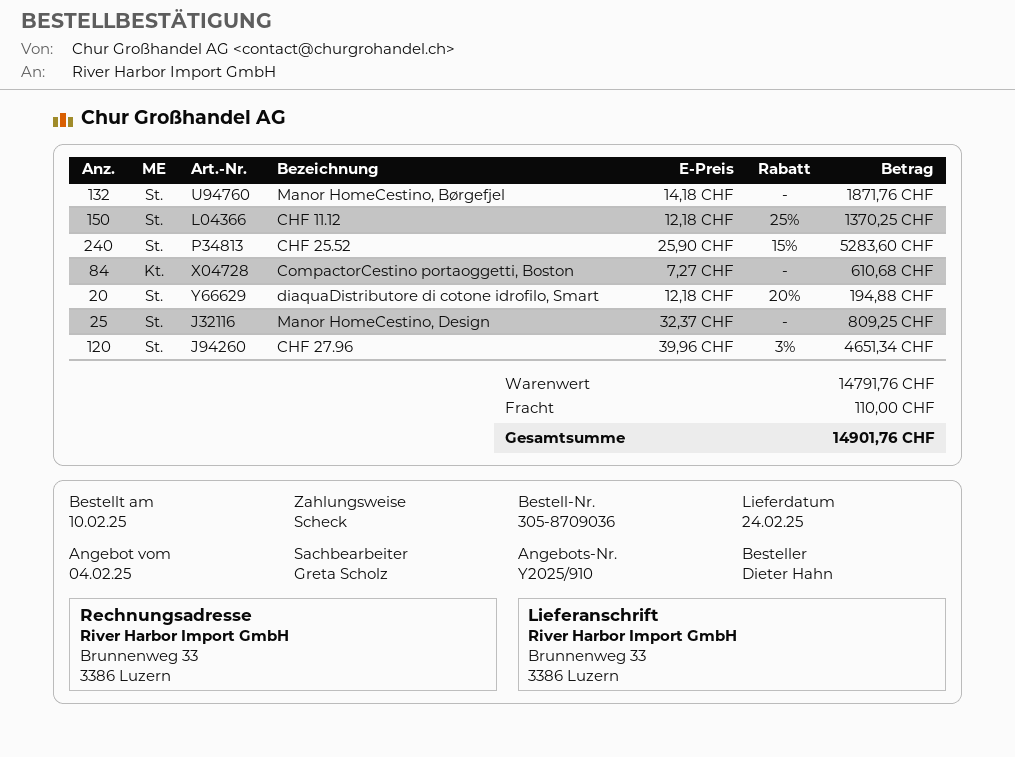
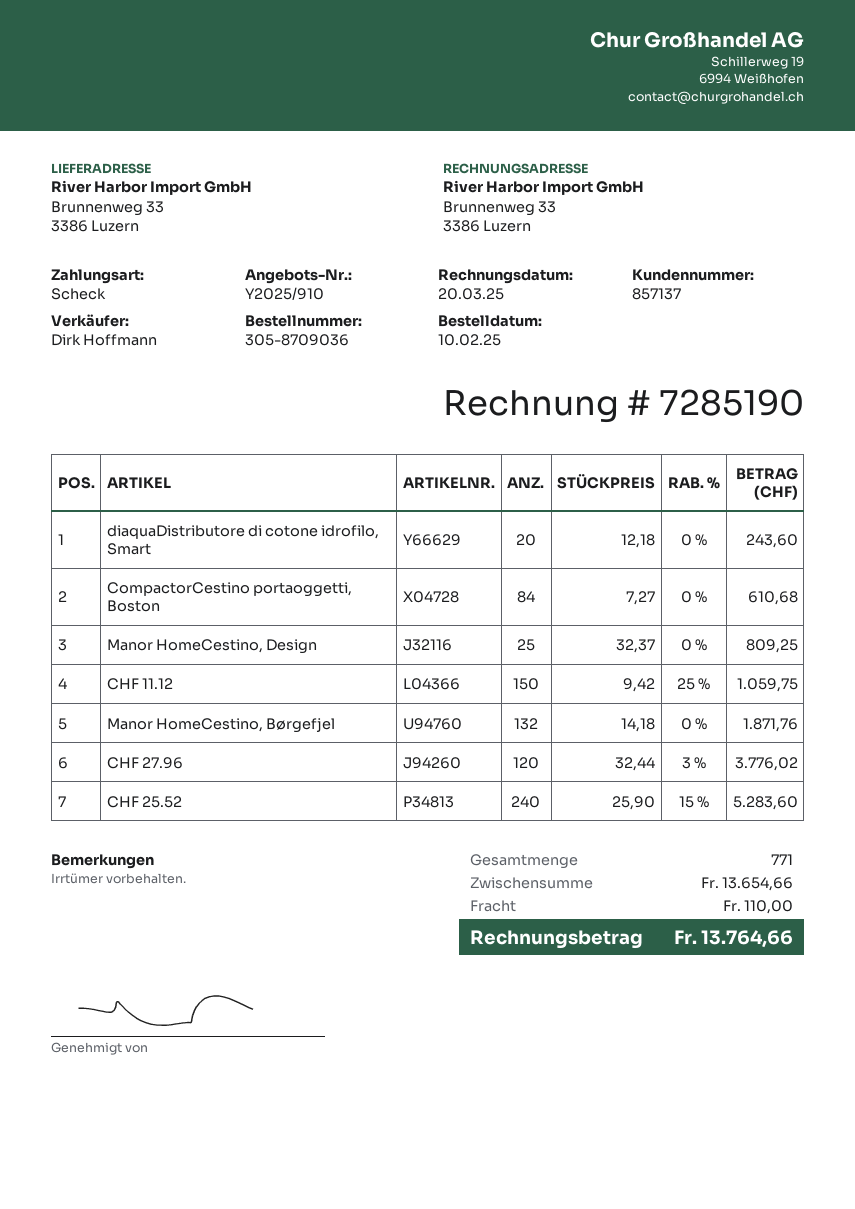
sales rep: Greta Scholz -> Dirk Hoffmann
CHF 11.12: 150 x 12.18 - 25% = 1370.25 -> 150 x 9.42 - 25% = 1059.75
diaquaDistributore di cotone idrofilo, Smart: 20 x 12.18 - 20% = 194.88 -> 20 x 12.18 = 243.60
CHF 27.96: 120 x 39.96 - 3% = 4651.34 -> 120 x 32.44 - 3% = 3776.02
subtotal: 14791.76 -> 13654.66
total: 14901.76 -> 13764.66

